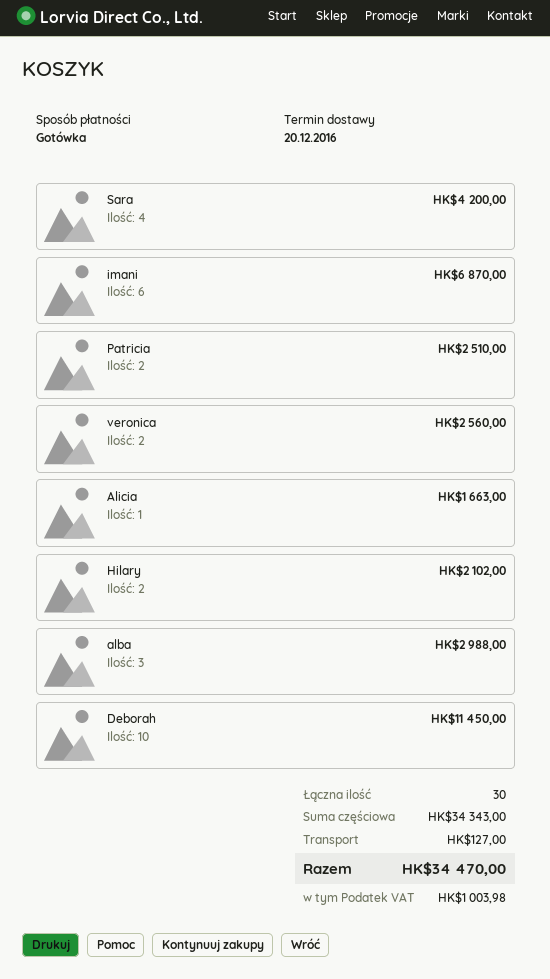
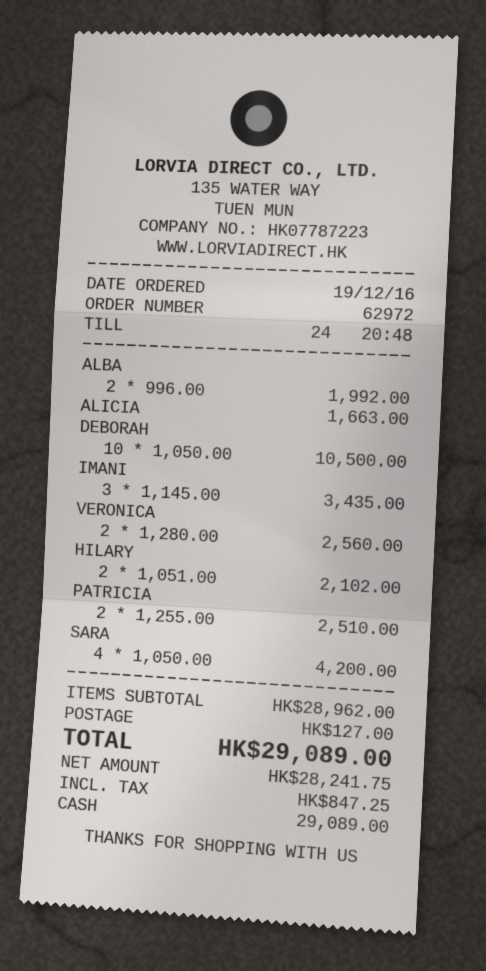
imani: 6 for 6870.00 -> 3 for 3435.00
alba: 3 for 2988.00 -> 2 for 1992.00
Deborah: 10 for 11450.00 -> 10 for 10500.00
subtotal: 34343.00 -> 28962.00
tax: 1003.98 -> 847.25
total: 34470.00 -> 29089.00

